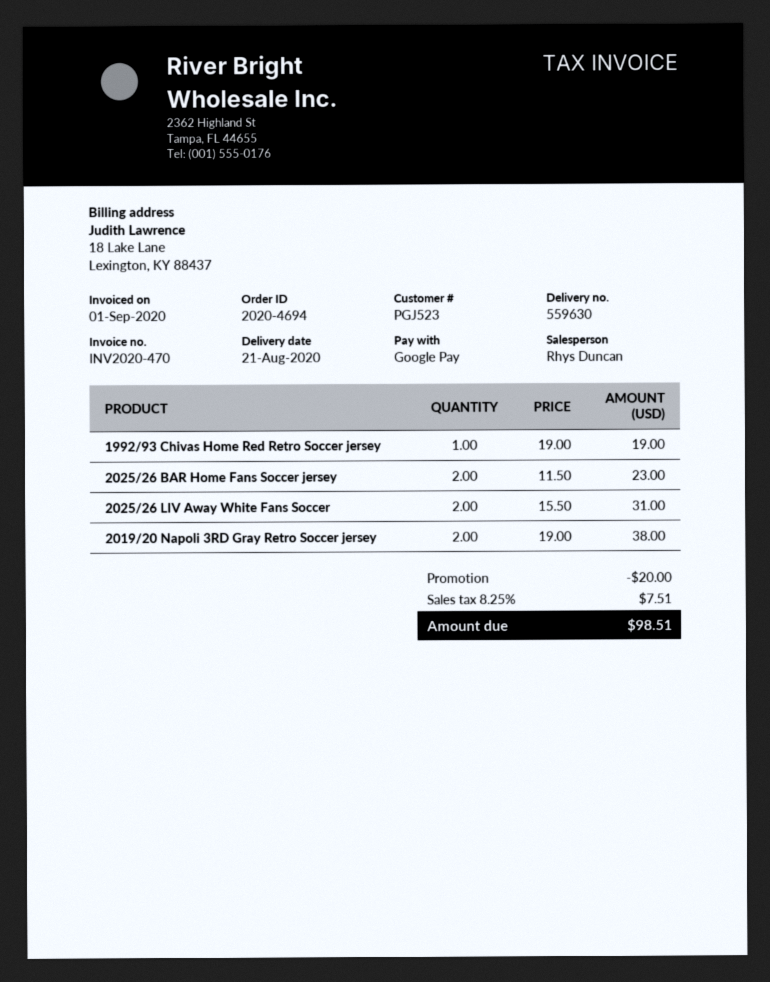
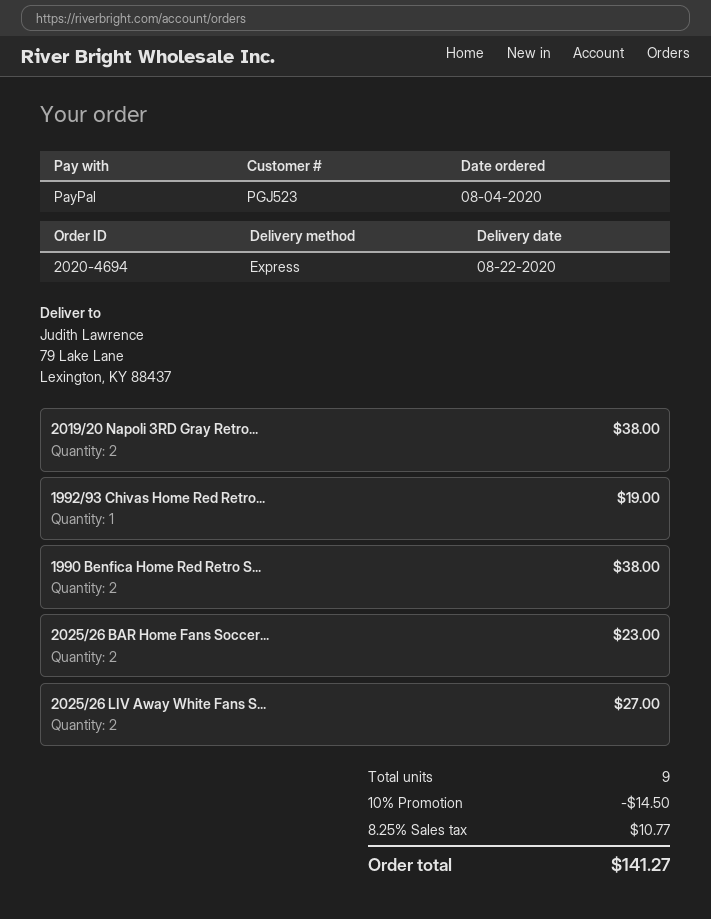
delivery date: 2020-08-21 -> 2020-08-22
payment method: Google Pay -> PayPal
2025/26 LIV Away White Fans Soccer: 2 for 31.00 -> 2 for 27.00
1990 Benfica Home Red Retro S...: none -> 2 for 38.00
discount: 20.00 -> 14.50
tax: 8.25% = 7.51 -> 8.25% = 10.77
total: 98.51 -> 141.27

